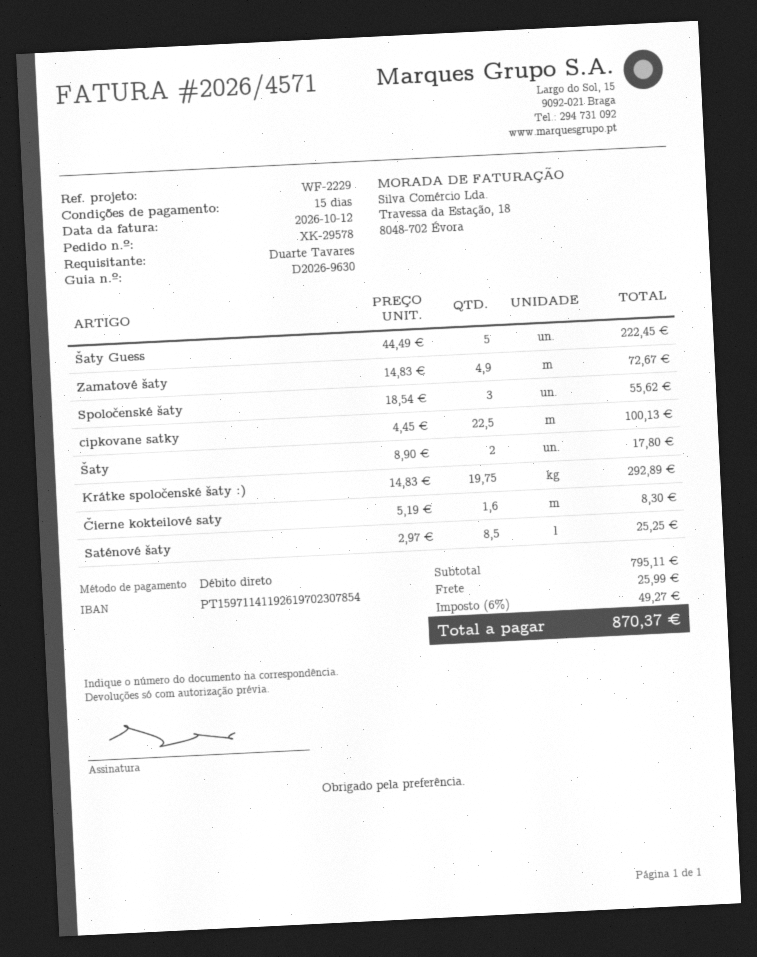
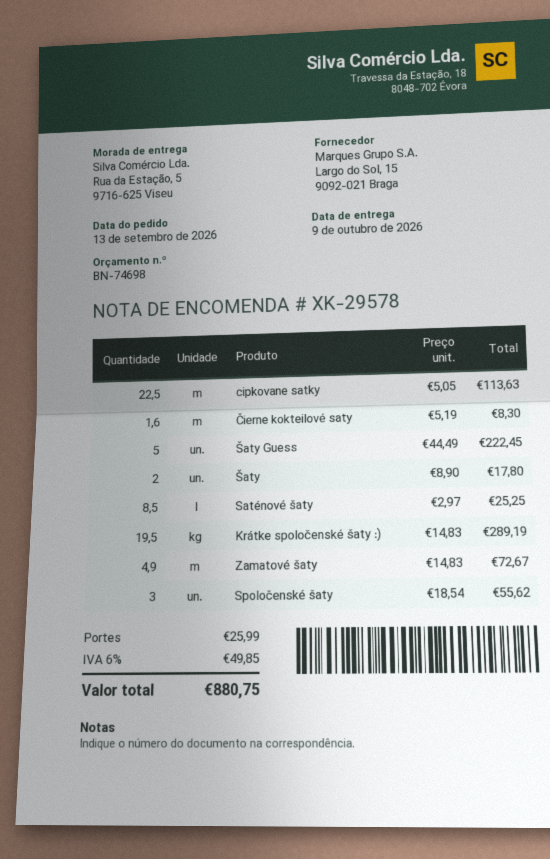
cipkovane satky: 22.5 x 4.45 = 100.13 -> 22.5 x 5.05 = 113.63
Krátke spoločenské šaty :): 19.75 x 14.83 = 292.89 -> 19.5 x 14.83 = 289.19
tax: 6% = 49.27 -> 6% = 49.85
total: 870.37 -> 880.75

